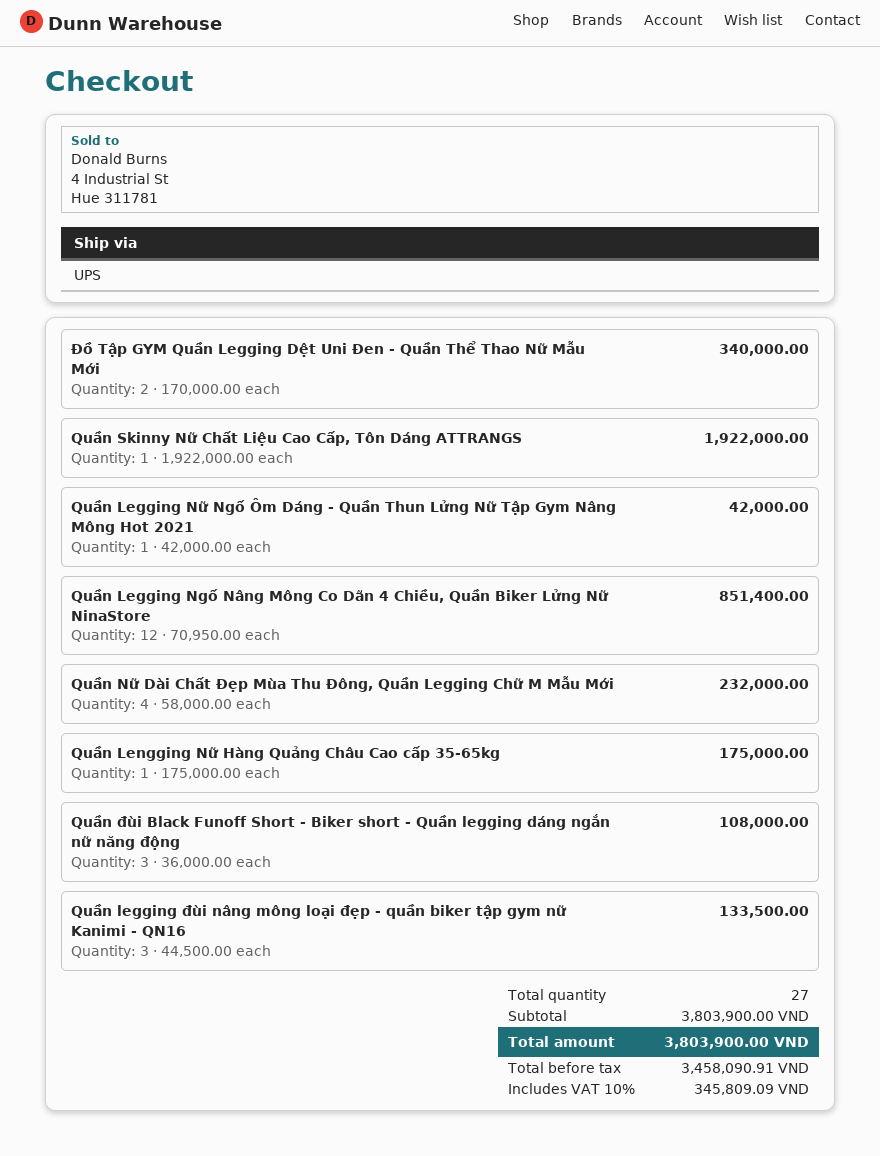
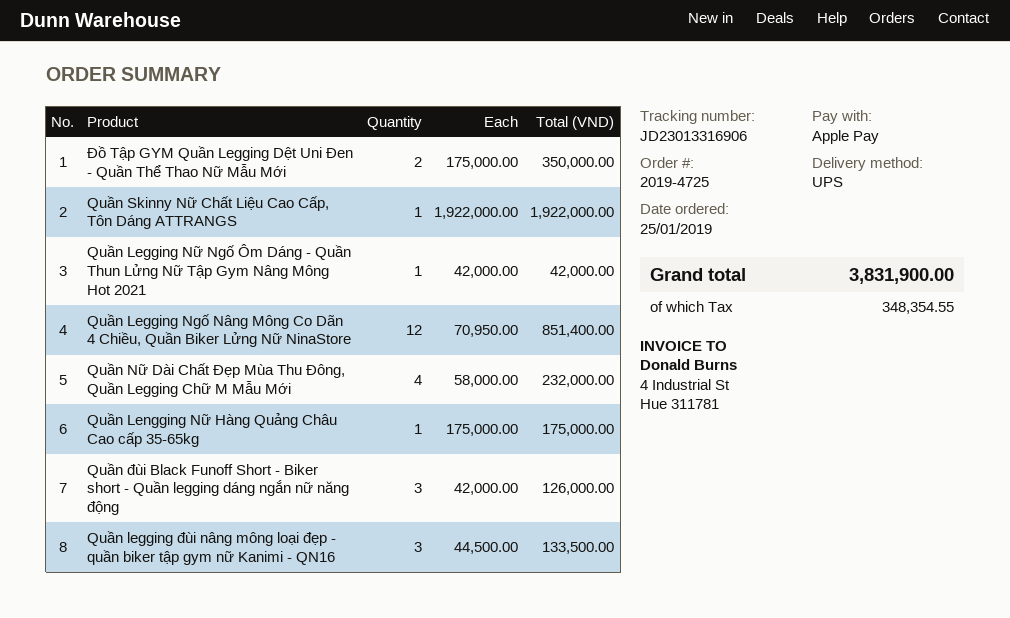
Đồ Tập GYM Quần Legging Dệt Uni Đen - Quần Thể Thao Nữ Mẫu Mới: 2 x 170000.00 = 340000.00 -> 2 x 175000.00 = 350000.00
Quần đùi Black Funoff Short - Biker short - Quần legging dáng ngắn nữ năng động: 3 x 36000.00 = 108000.00 -> 3 x 42000.00 = 126000.00
tax: 345809.09 -> 348354.55
total: 3803900.00 -> 3831900.00

